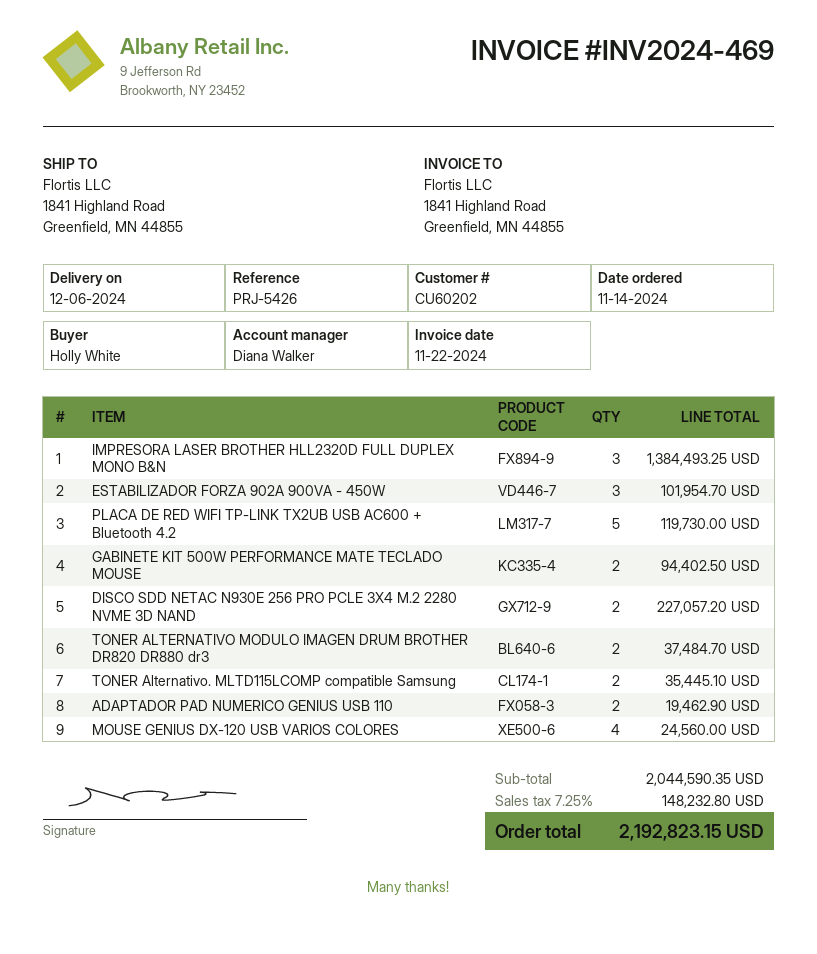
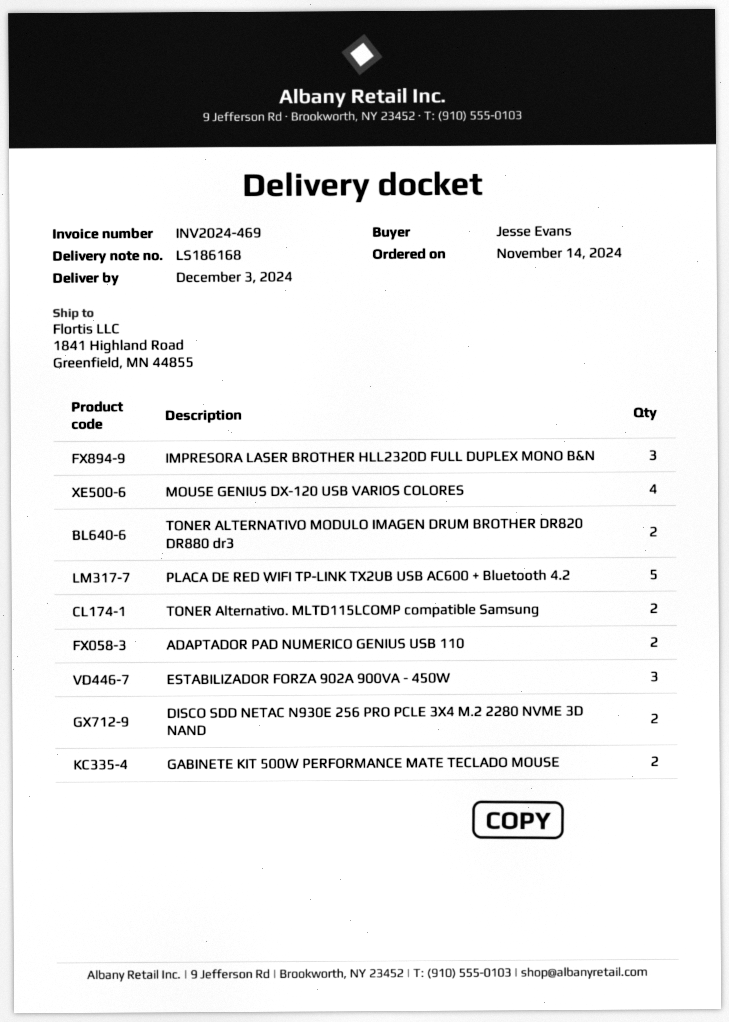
delivery date: 2024-12-06 -> 2024-12-03
ordered by: Holly White -> Jesse Evans

